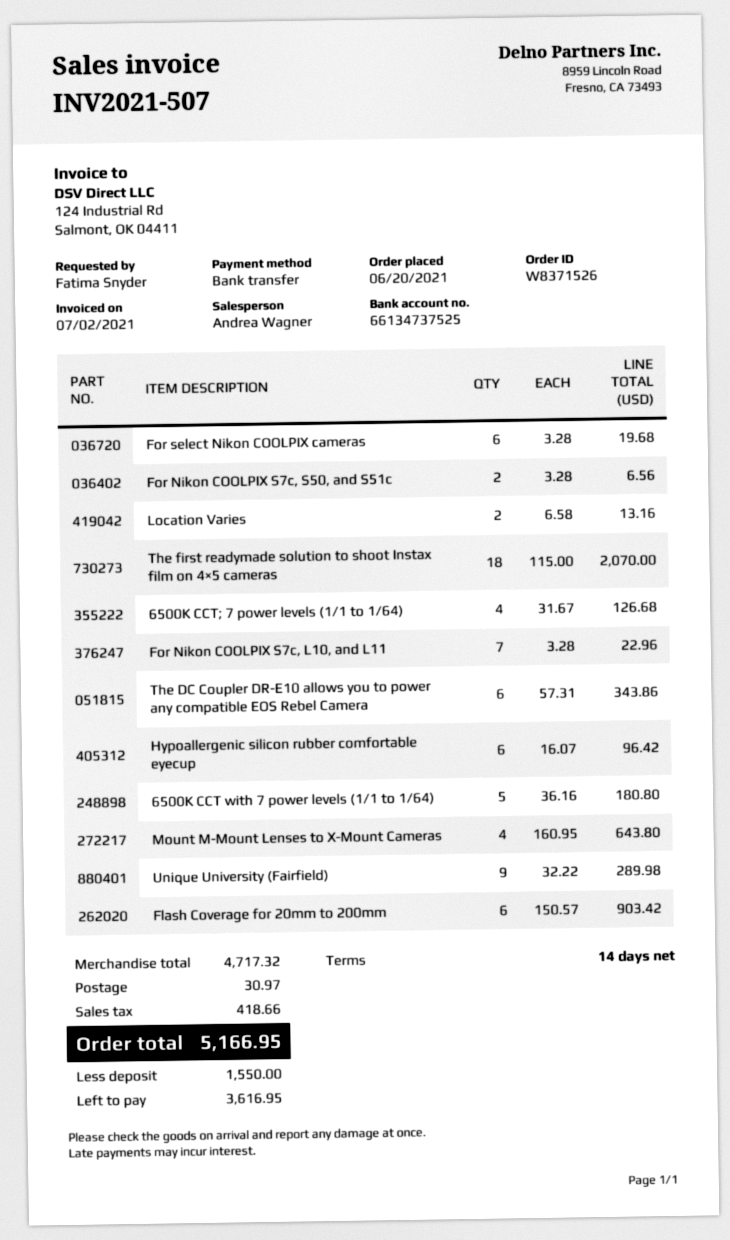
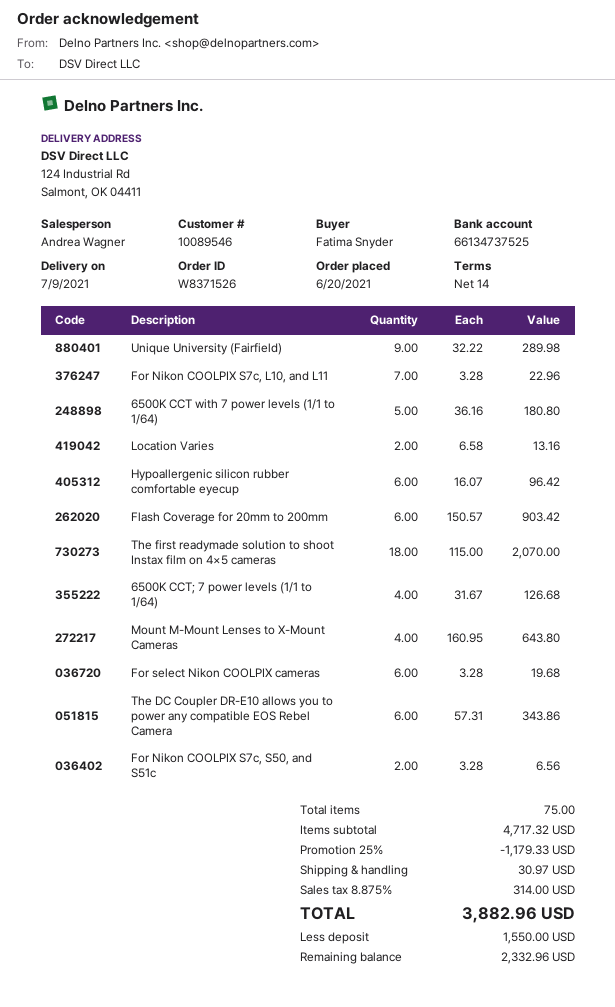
discount: none -> 25% = 1179.33
tax: 418.66 -> 314.00
total: 5166.95 -> 3882.96
balance: 3616.95 -> 2332.96

